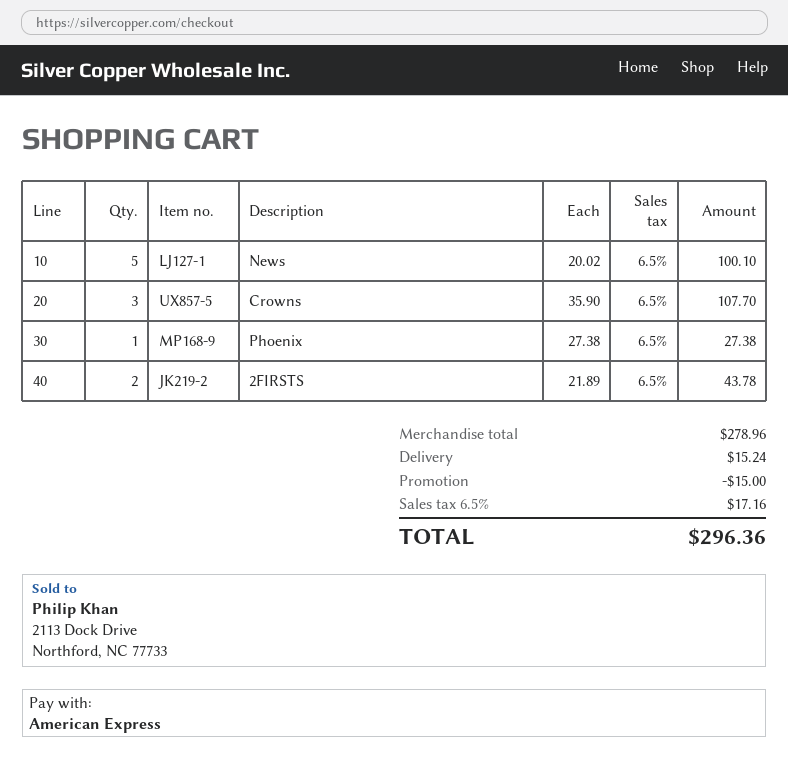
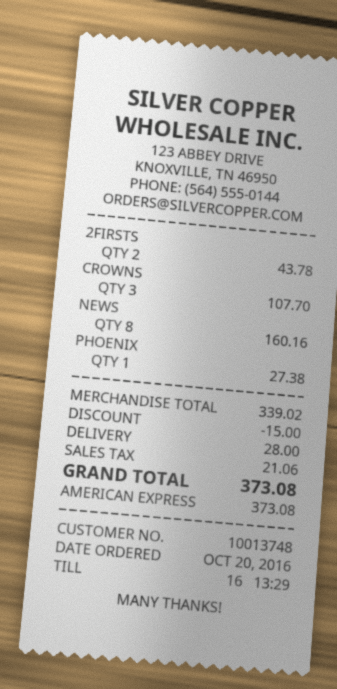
News: 5 for 100.10 -> 8 for 160.16
subtotal: 278.96 -> 339.02
shipping: 15.24 -> 28.00
tax: 17.16 -> 21.06
total: 296.36 -> 373.08

